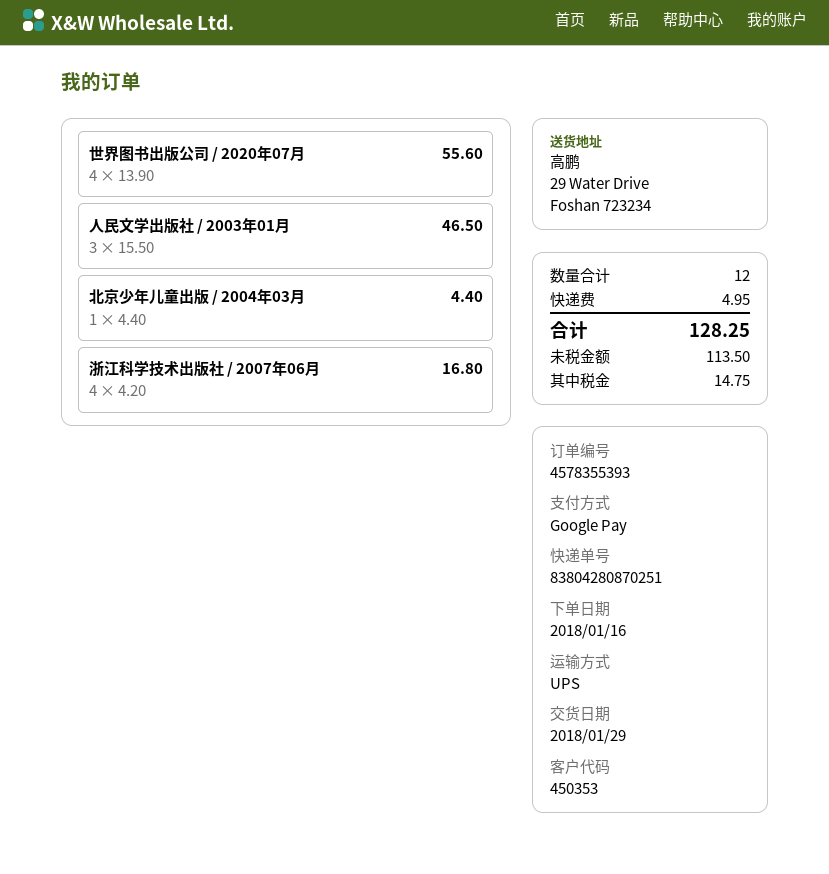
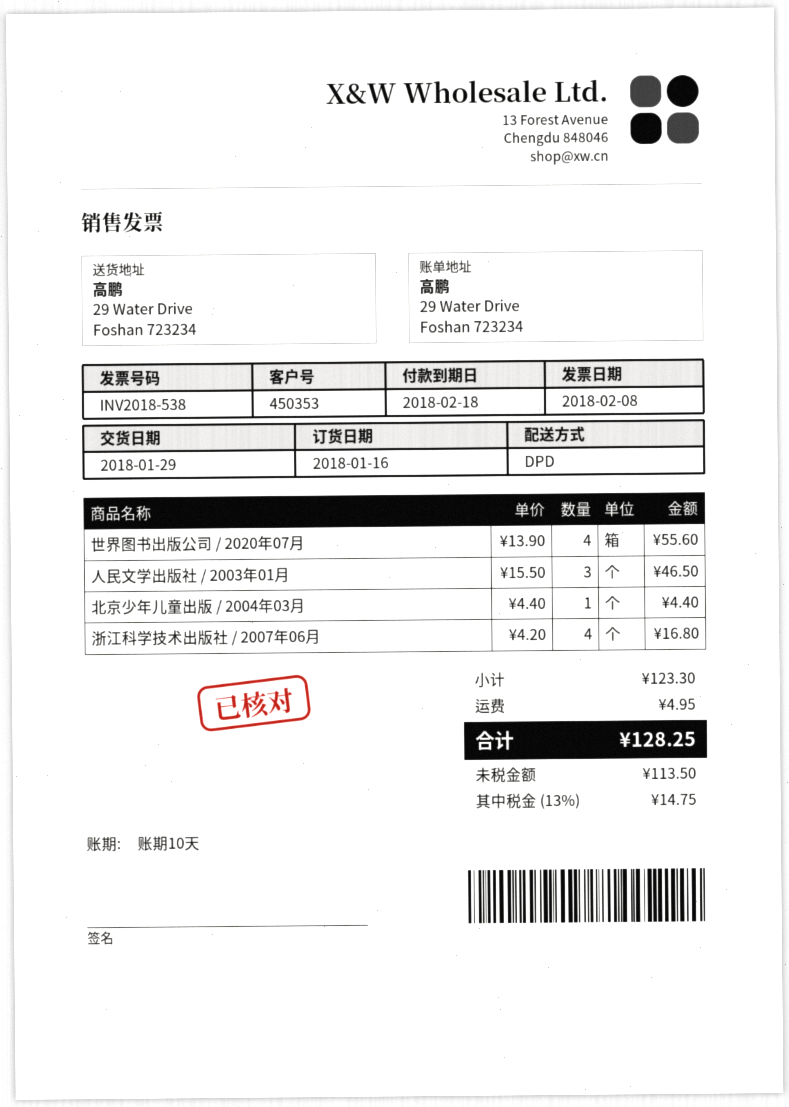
shipping method: UPS -> DPD

